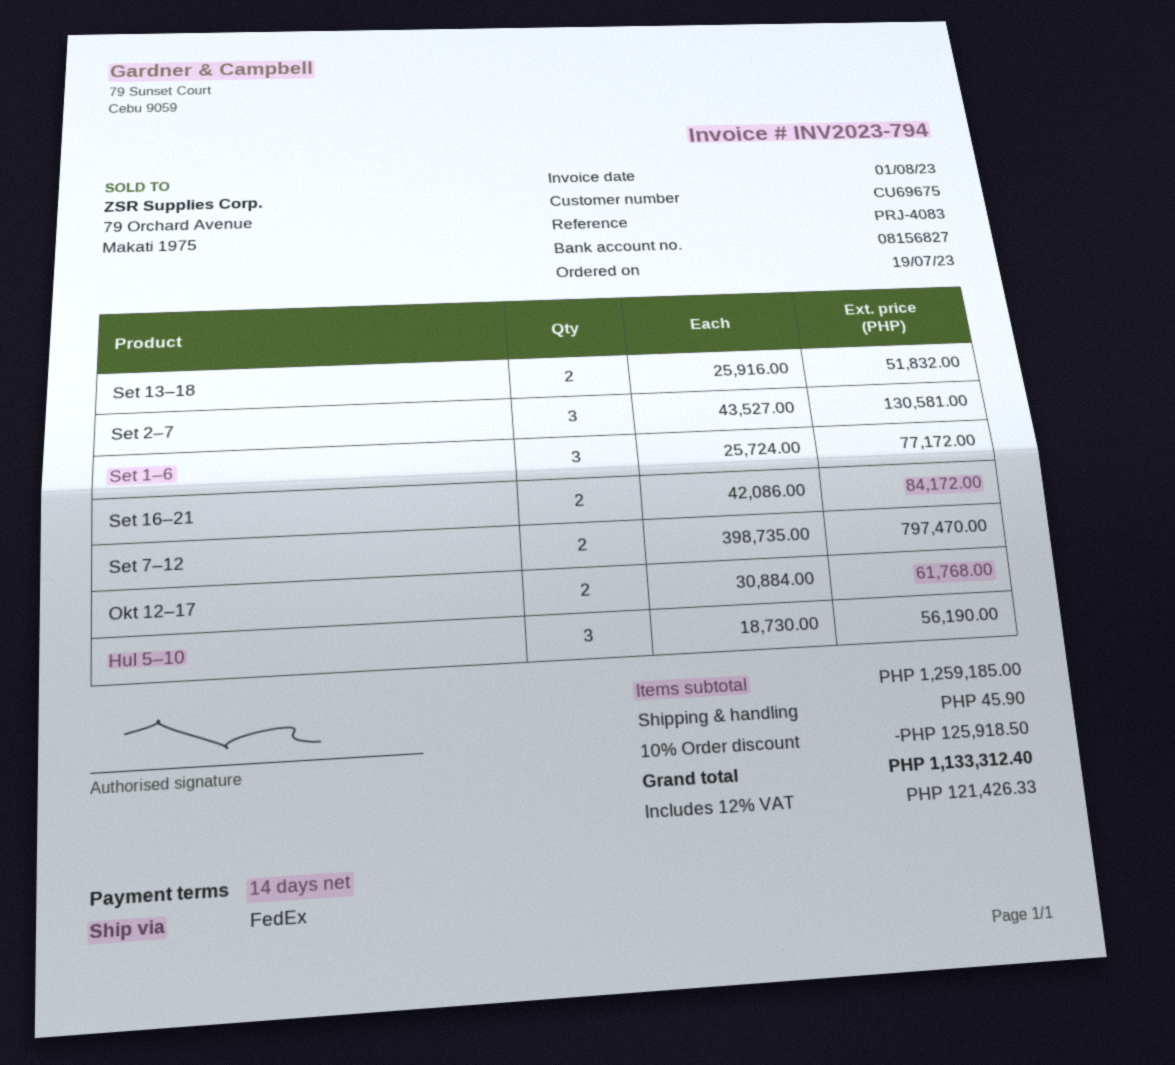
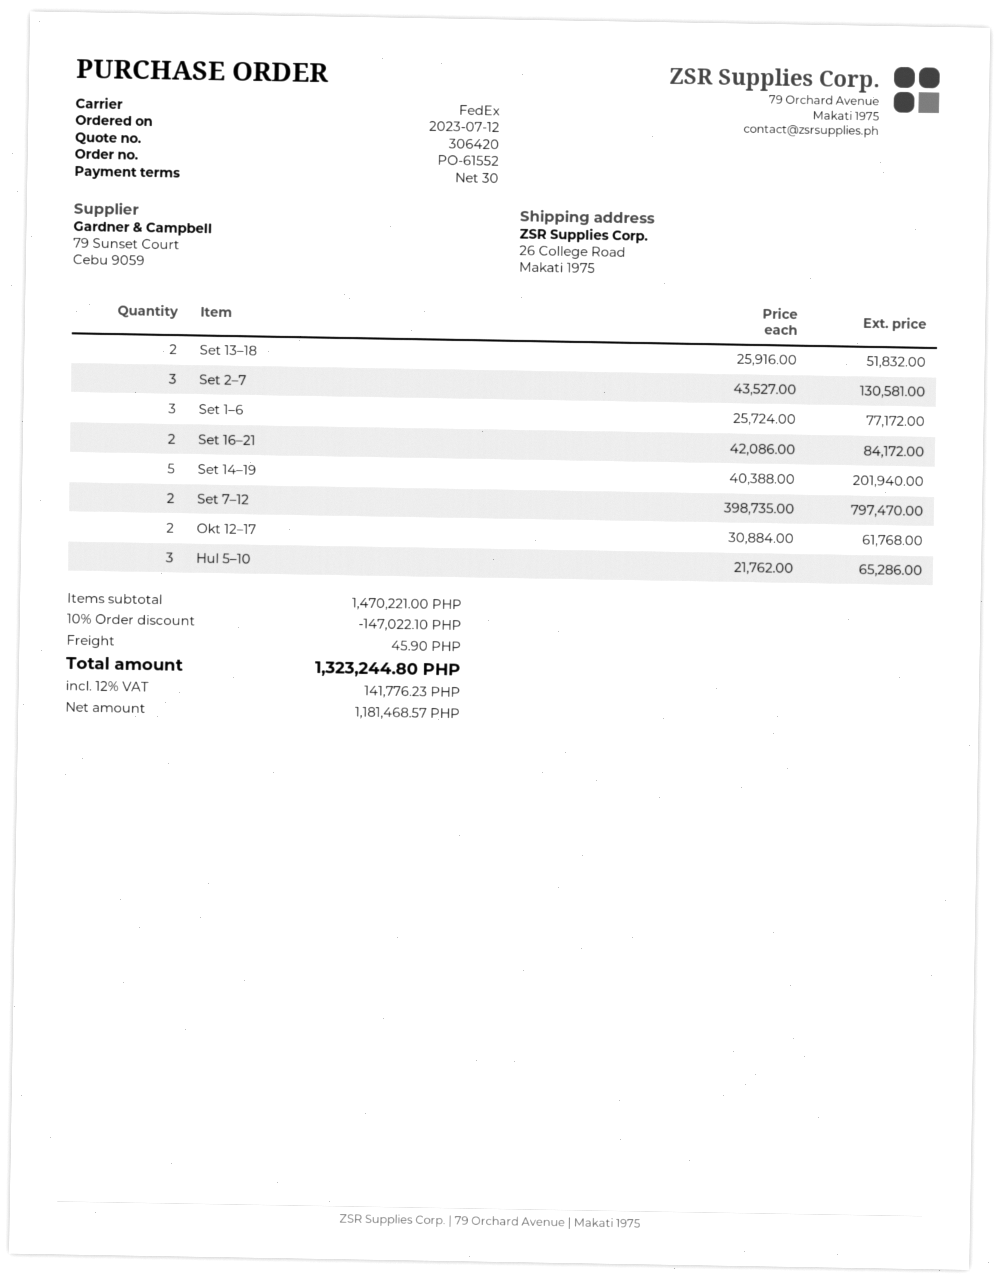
order date: 2023-07-19 -> 2023-07-12
payment terms: 14 days -> 30 days
Hul 5–10: 3 x 18730.00 = 56190.00 -> 3 x 21762.00 = 65286.00
Set 14–19: none -> 5 x 40388.00 = 201940.00
subtotal: 1259185.00 -> 1470221.00
discount: 10% = 125918.50 -> 10% = 147022.10
tax: 12% = 121426.33 -> 12% = 141776.23
total: 1133312.40 -> 1323244.80

